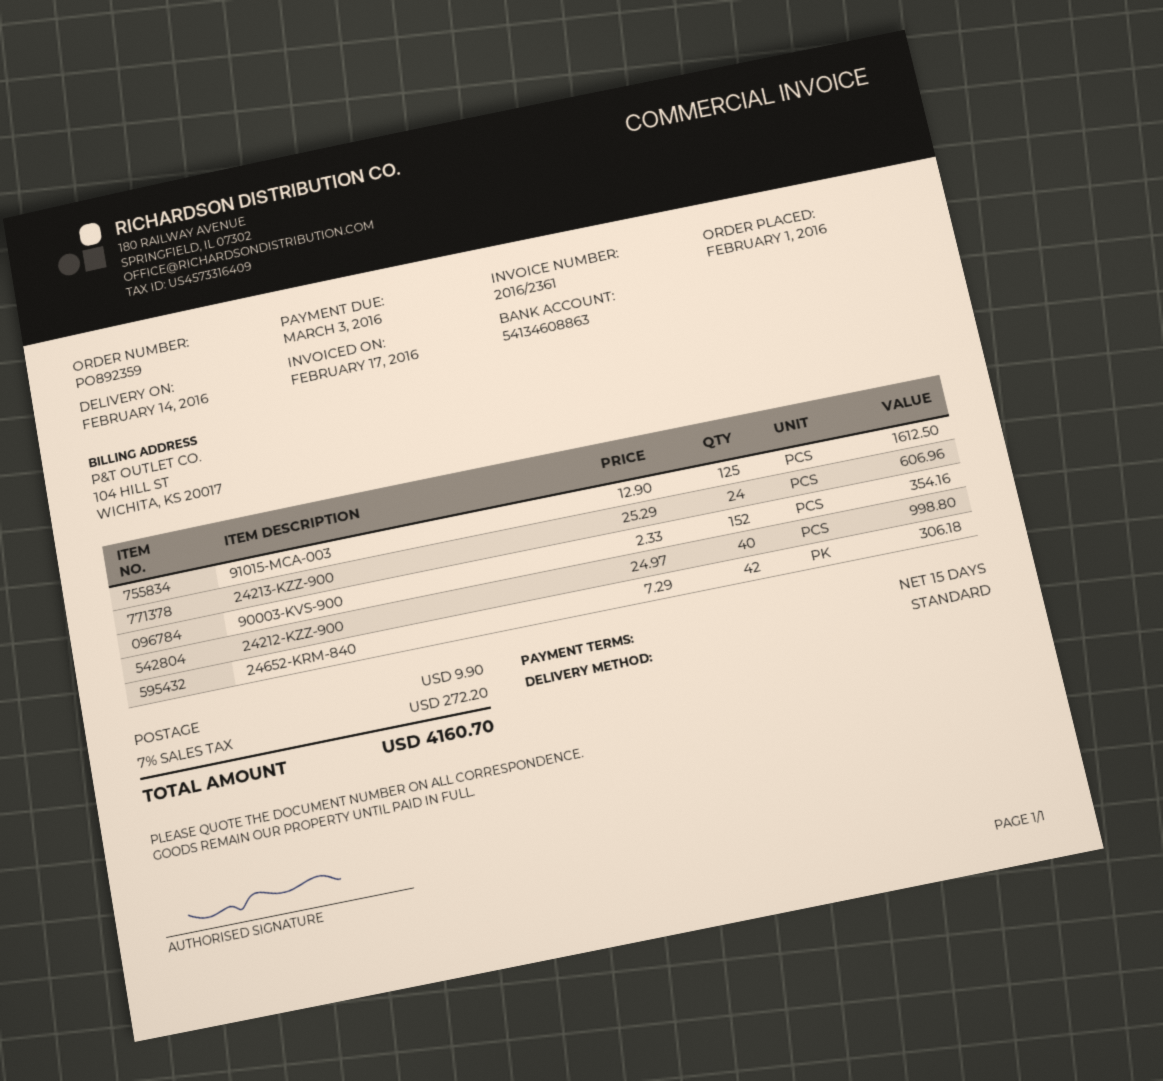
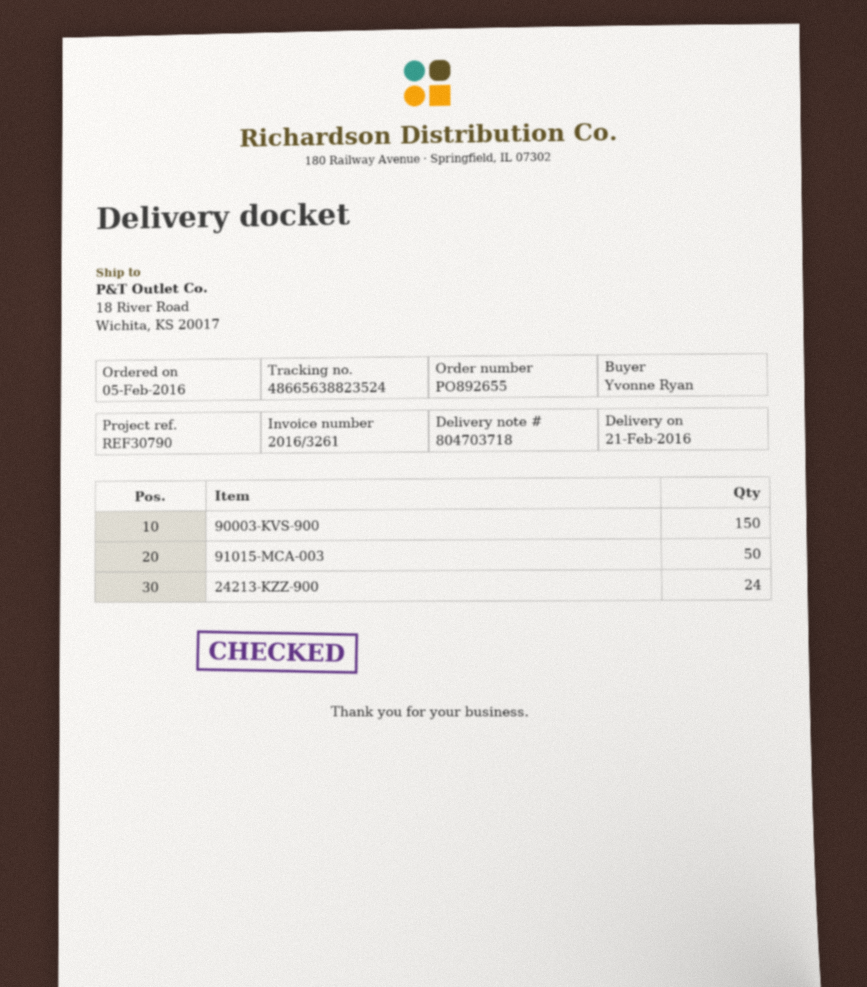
order number: PO892359 -> PO892655
order date: 2016-02-01 -> 2016-02-05
delivery date: 2016-02-14 -> 2016-02-21
invoice number: 2016/2361 -> 2016/3261
91015-MCA-003: 125 -> 50
90003-KVS-900: 152 -> 150
24212-KZZ-900: 40 -> none
24652-KRM-840: 42 -> none

